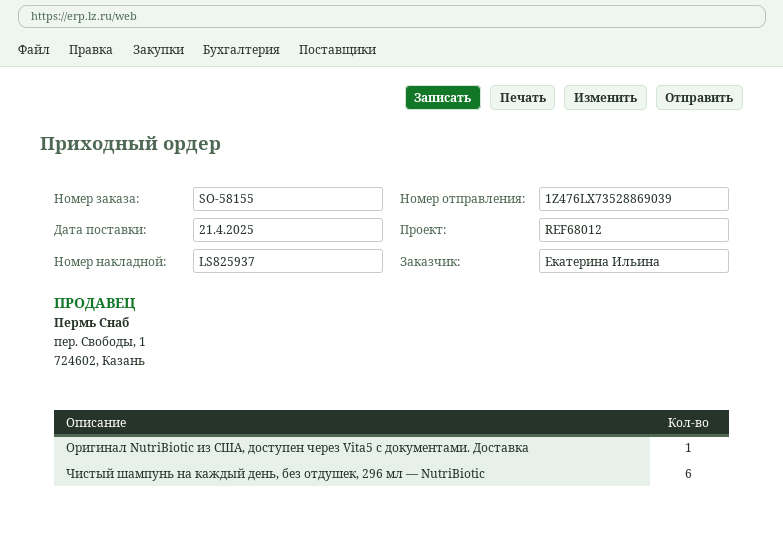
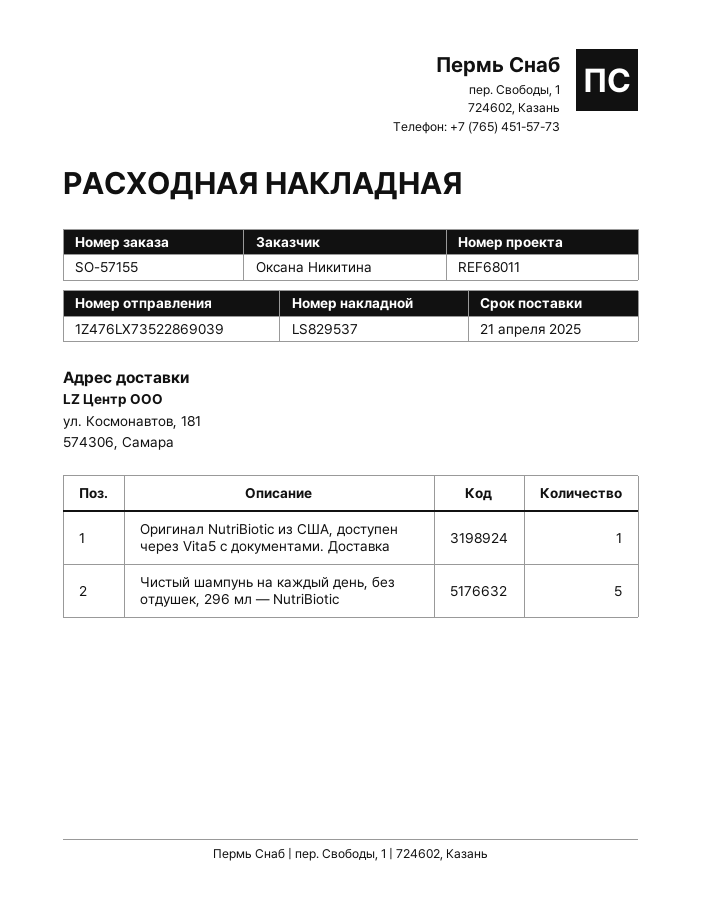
order number: SO-58155 -> SO-57155
delivery note number: LS825937 -> LS829537
reference: REF68012 -> REF68011
ordered by: Екатерина Ильина -> Оксана Никитина
tracking number: 1Z476LX73528869039 -> 1Z476LX73522869039
Чистый шампунь на каждый день, без отдушек, 296 мл — NutriBiotic: 6 -> 5

